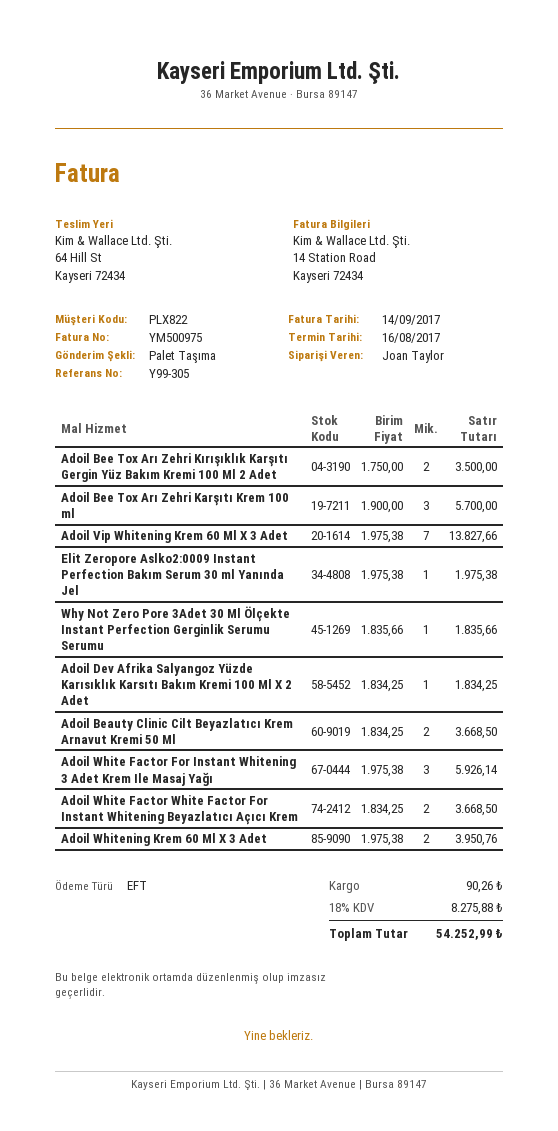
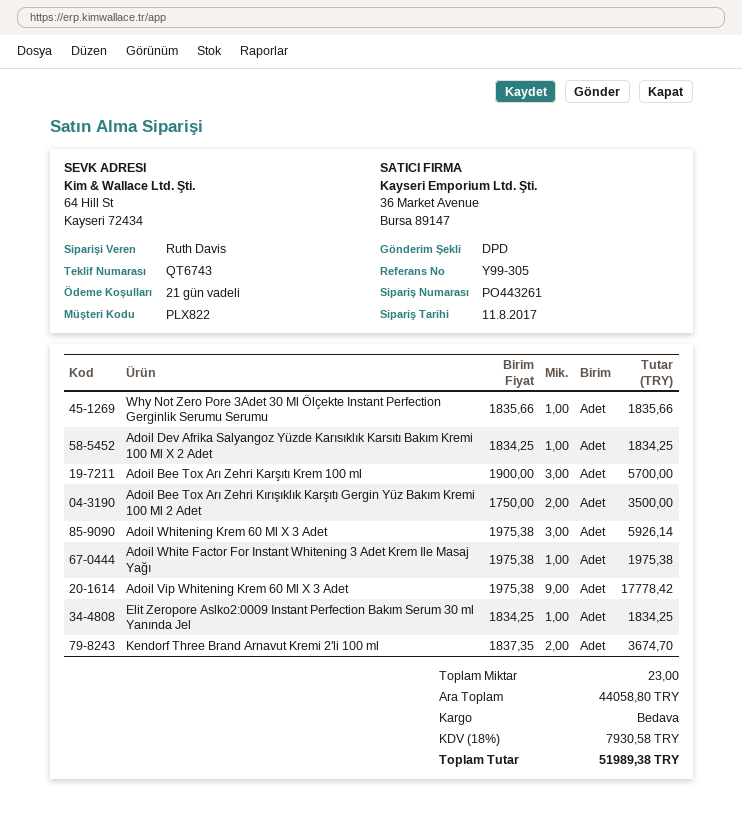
ordered by: Joan Taylor -> Ruth Davis
shipping method: pallet freight -> DPD
Adoil Vip Whitening Krem 60 Ml X 3 Adet: 7 x 1975.38 = 13827.66 -> 9 x 1975.38 = 17778.42
Elit Zeropore Aslko2:0009 Instant Perfection Bakım Serum 30 ml Yanında Jel: 1 x 1975.38 = 1975.38 -> 1 x 1834.25 = 1834.25
Adoil Beauty Clinic Cilt Beyazlatıcı Krem Arnavut Kremi 50 Ml: 2 x 1834.25 = 3668.50 -> none
Adoil White Factor For Instant Whitening 3 Adet Krem Ile Masaj Yağı: 3 x 1975.38 = 5926.14 -> 1 x 1975.38 = 1975.38
Adoil White Factor White Factor For Instant Whitening Beyazlatıcı Açıcı Krem: 2 x 1834.25 = 3668.50 -> none
Adoil Whitening Krem 60 Ml X 3 Adet: 2 x 1975.38 = 3950.76 -> 3 x 1975.38 = 5926.14
Kendorf Three Brand Arnavut Kremi 2'li 100 ml: none -> 2 x 1837.35 = 3674.70
shipping: 90.26 -> 0.00
tax: 18% = 8275.88 -> 18% = 7930.58
total: 54252.99 -> 51989.38

